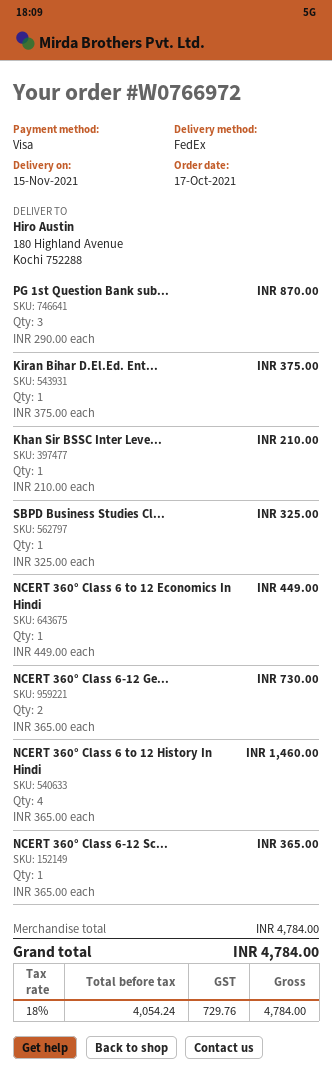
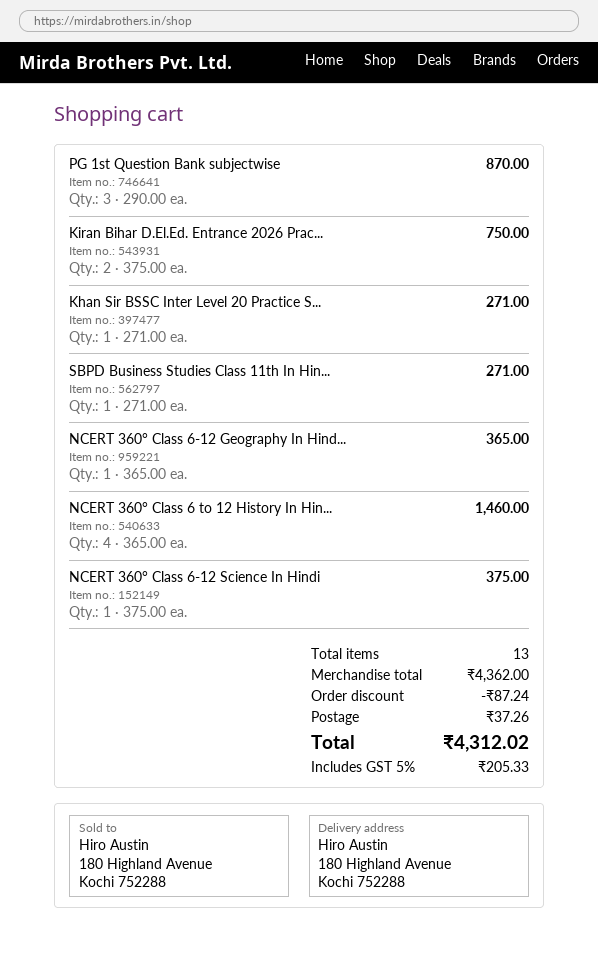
Kiran Bihar D.El.Ed. Ent...: 1 x 375.00 = 375.00 -> 2 x 375.00 = 750.00
Khan Sir BSSC Inter Leve...: 1 x 210.00 = 210.00 -> 1 x 271.00 = 271.00
SBPD Business Studies Cl...: 1 x 325.00 = 325.00 -> 1 x 271.00 = 271.00
NCERT 360° Class 6 to 12 Economics In Hindi: 1 x 449.00 = 449.00 -> none
NCERT 360° Class 6-12 Ge...: 2 x 365.00 = 730.00 -> 1 x 365.00 = 365.00
NCERT 360° Class 6-12 Sc...: 1 x 365.00 = 365.00 -> 1 x 375.00 = 375.00
subtotal: 4784.00 -> 4362.00
discount: none -> 87.24
shipping: none -> 37.26
tax: 18% = 729.76 -> 5% = 205.33
total: 4784.00 -> 4312.02

